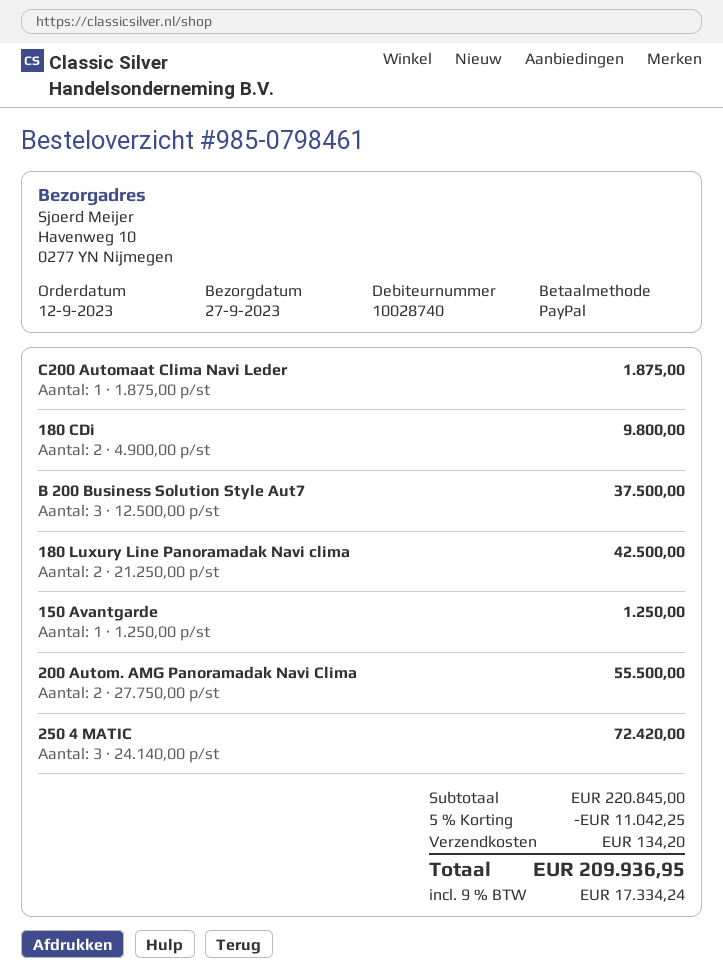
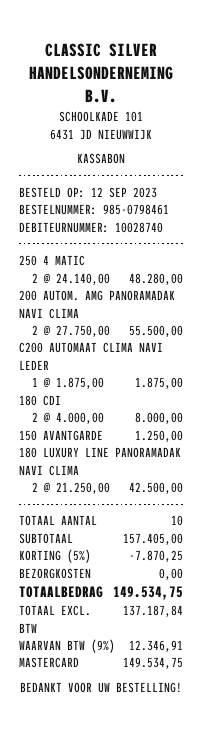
payment method: PayPal -> Mastercard
180 CDi: 2 x 4900.00 = 9800.00 -> 2 x 4000.00 = 8000.00
B 200 Business Solution Style Aut7: 3 x 12500.00 = 37500.00 -> none
250 4 MATIC: 3 x 24140.00 = 72420.00 -> 2 x 24140.00 = 48280.00
subtotal: 220845.00 -> 157405.00
discount: 5% = 11042.25 -> 5% = 7870.25
shipping: 134.20 -> 0.00
tax: 9% = 17334.24 -> 9% = 12346.91
total: 209936.95 -> 149534.75

